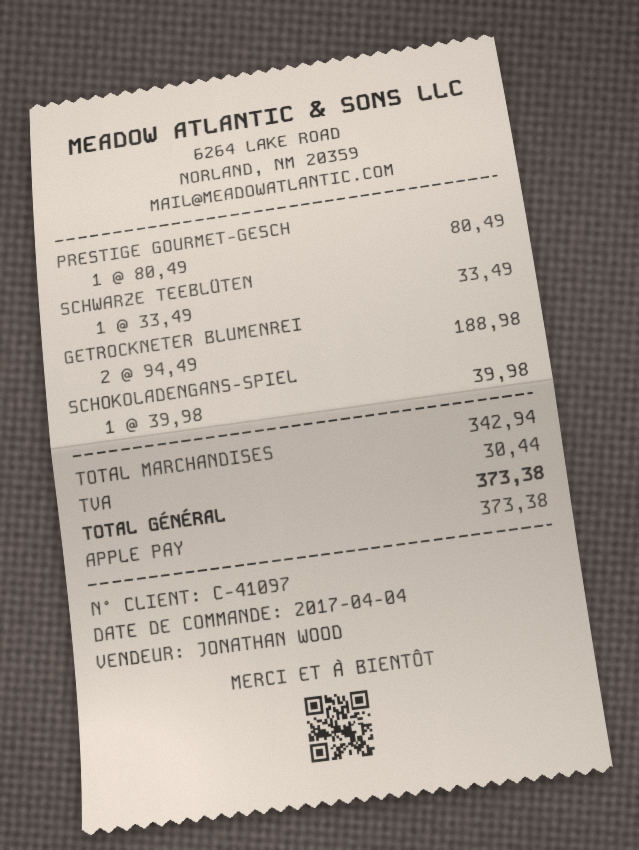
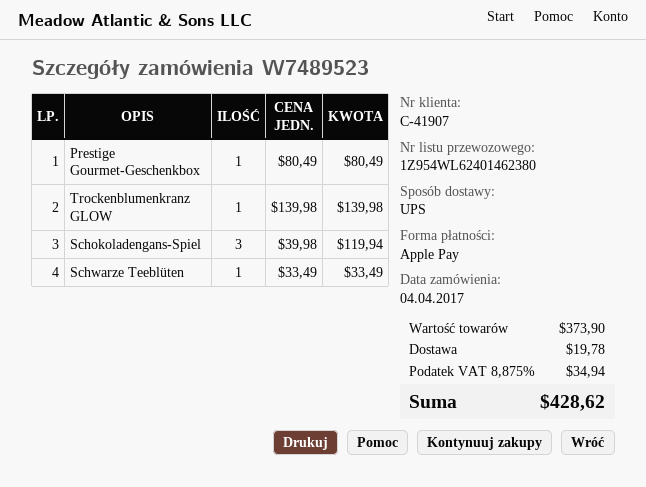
customer number: C-41097 -> C-41907
GETROCKNETER BLUMENREI: 2 x 94.49 = 188.98 -> none
SCHOKOLADENGANS-SPIEL: 1 x 39.98 = 39.98 -> 3 x 39.98 = 119.94
Trockenblumenkranz GLOW: none -> 1 x 139.98 = 139.98
subtotal: 342.94 -> 373.90
shipping: none -> 19.78
tax: 30.44 -> 34.94
total: 373.38 -> 428.62

